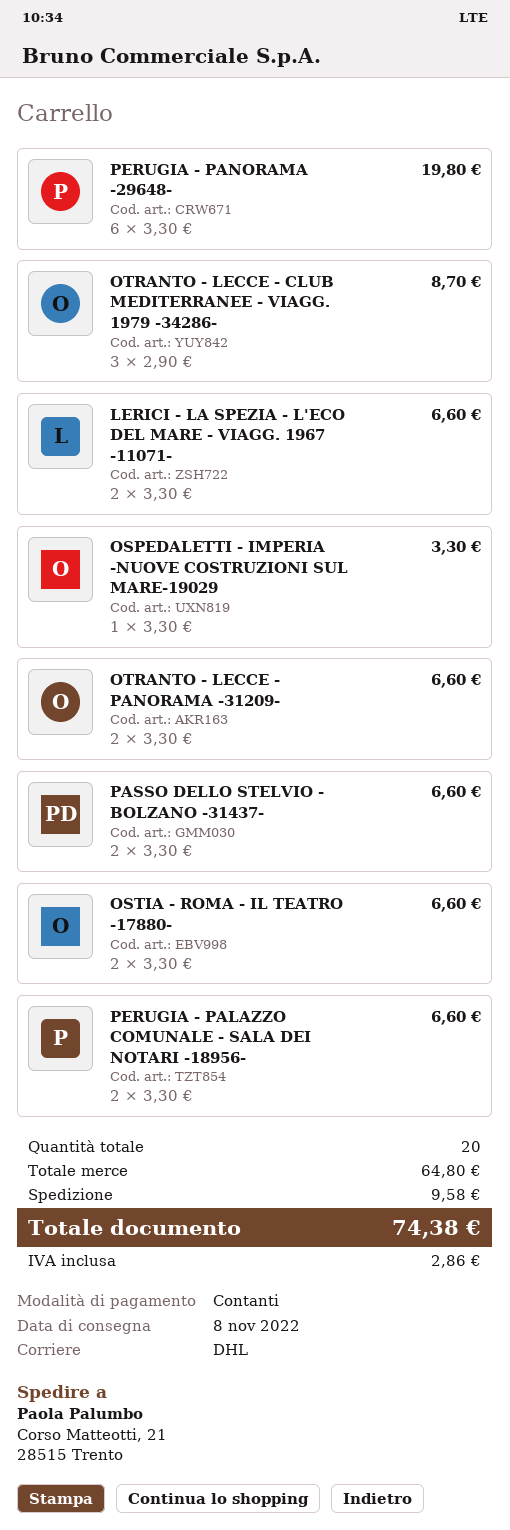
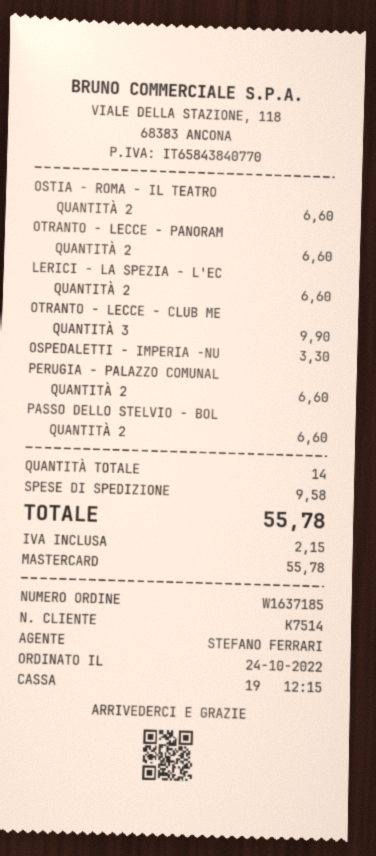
payment method: cash -> Mastercard
PERUGIA - PANORAMA -29648-: 6 for 19.80 -> none
OTRANTO - LECCE - CLUB MEDITERRANEE - VIAGG. 1979 -34286-: 3 for 8.70 -> 3 for 9.90
total quantity: 20 -> 14
tax: 2.86 -> 2.15
total: 74.38 -> 55.78

